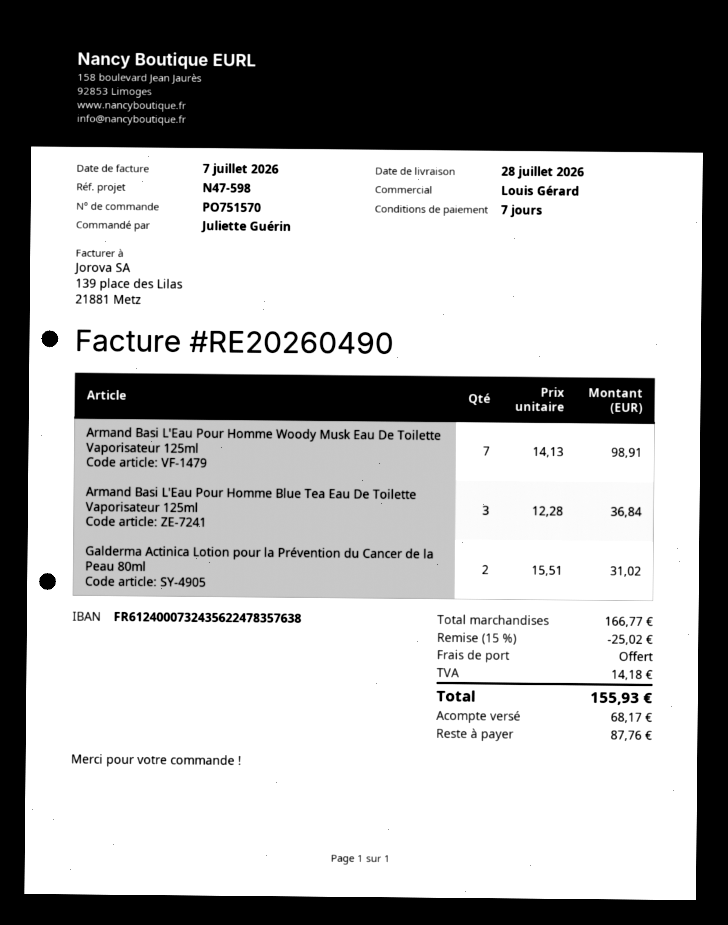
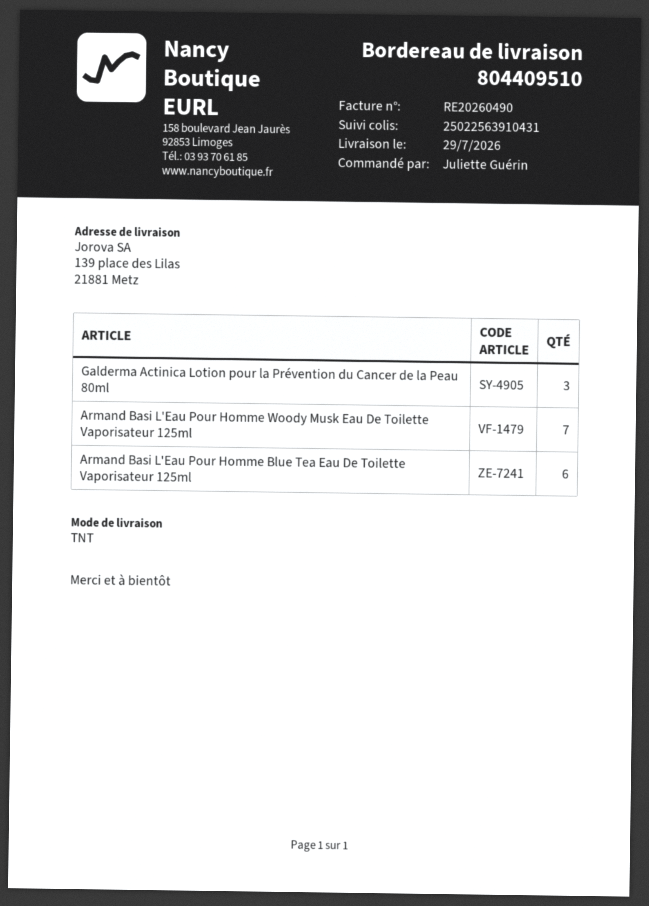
delivery date: 2026-07-28 -> 2026-07-29
Armand Basi L'Eau Pour Homme Blue Tea Eau De Toilette Vaporisateur 125ml: 3 -> 6
Galderma Actinica Lotion pour la Prévention du Cancer de la Peau 80ml: 2 -> 3

